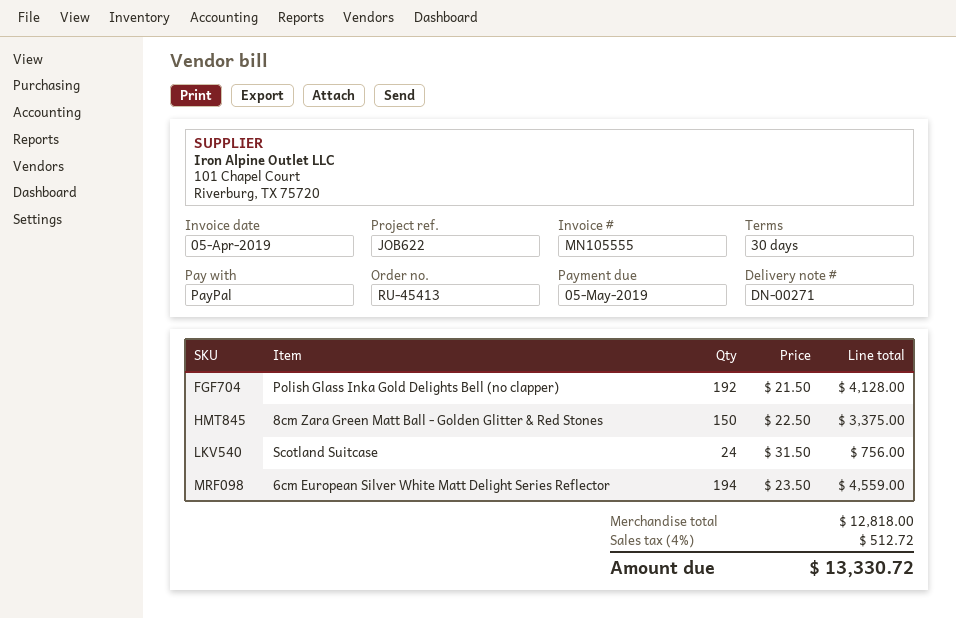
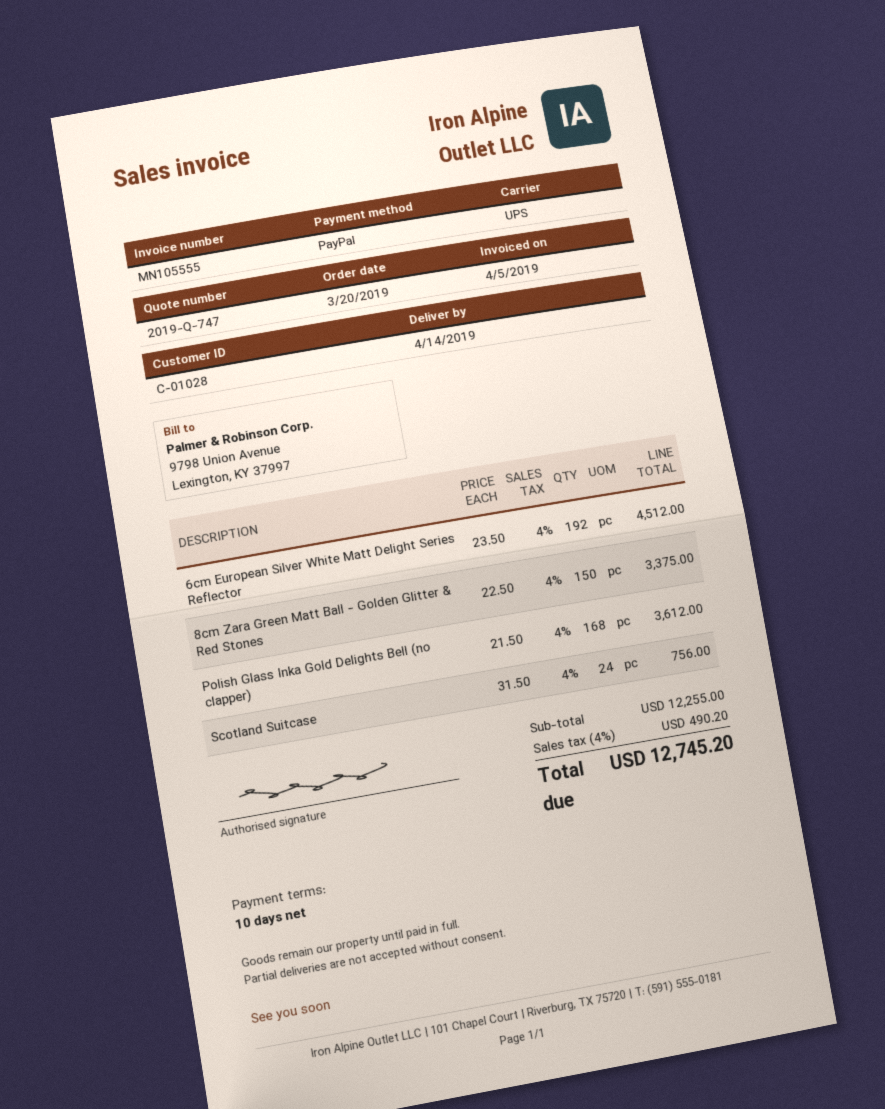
payment terms: 30 days -> 10 days
Polish Glass Inka Gold Delights Bell (no clapper): 192 x 21.50 = 4128.00 -> 168 x 21.50 = 3612.00
6cm European Silver White Matt Delight Series Reflector: 194 x 23.50 = 4559.00 -> 192 x 23.50 = 4512.00
subtotal: 12818.00 -> 12255.00
tax: 4% = 512.72 -> 4% = 490.20
total: 13330.72 -> 12745.20

